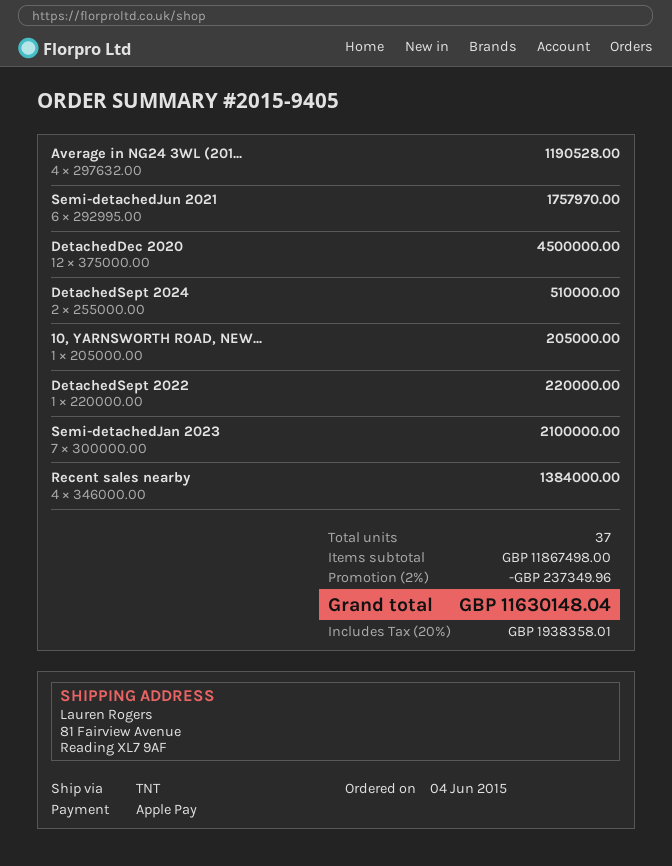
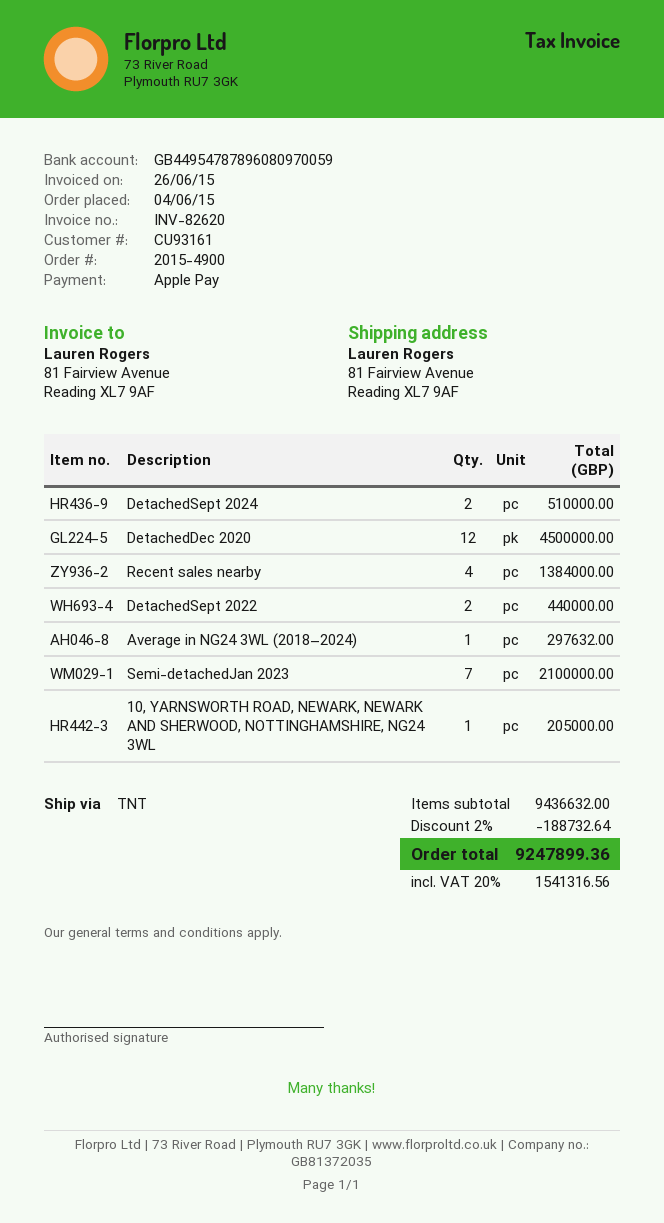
order number: 2015-9405 -> 2015-4900
Average in NG24 3WL (201...: 4 for 1190528.00 -> 1 for 297632.00
Semi-detachedJun 2021: 6 for 1757970.00 -> none
DetachedSept 2022: 1 for 220000.00 -> 2 for 440000.00
subtotal: 11867498.00 -> 9436632.00
discount: 2% = 237349.96 -> 2% = 188732.64
tax: 20% = 1938358.01 -> 20% = 1541316.56
total: 11630148.04 -> 9247899.36

